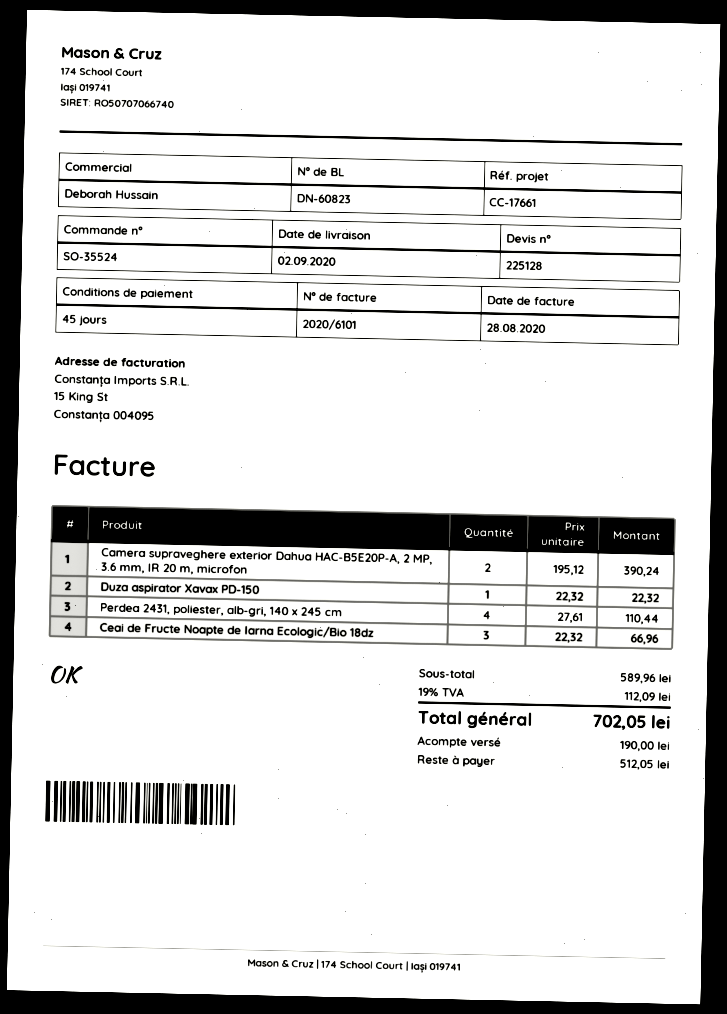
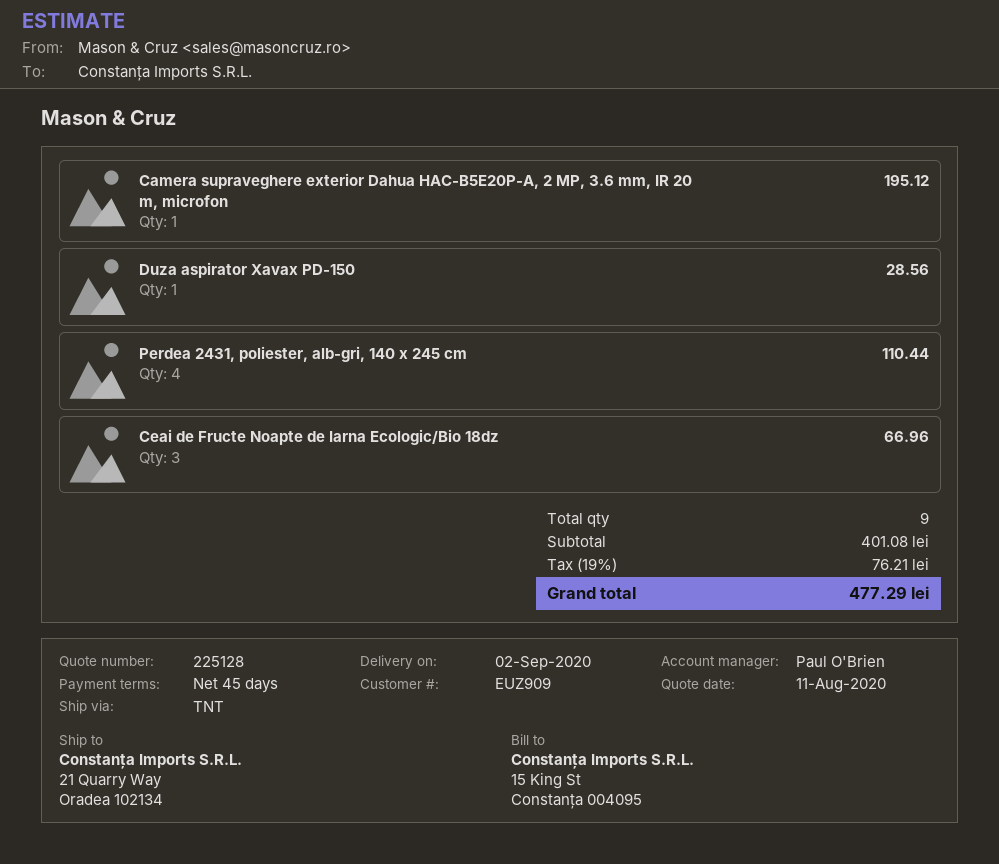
sales rep: Deborah Hussain -> Paul O'Brien
Camera supraveghere exterior Dahua HAC-B5E20P-A, 2 MP, 3.6 mm, IR 20 m, microfon: 2 for 390.24 -> 1 for 195.12
Duza aspirator Xavax PD-150: 1 for 22.32 -> 1 for 28.56
subtotal: 589.96 -> 401.08
tax: 19% = 112.09 -> 19% = 76.21
total: 702.05 -> 477.29

